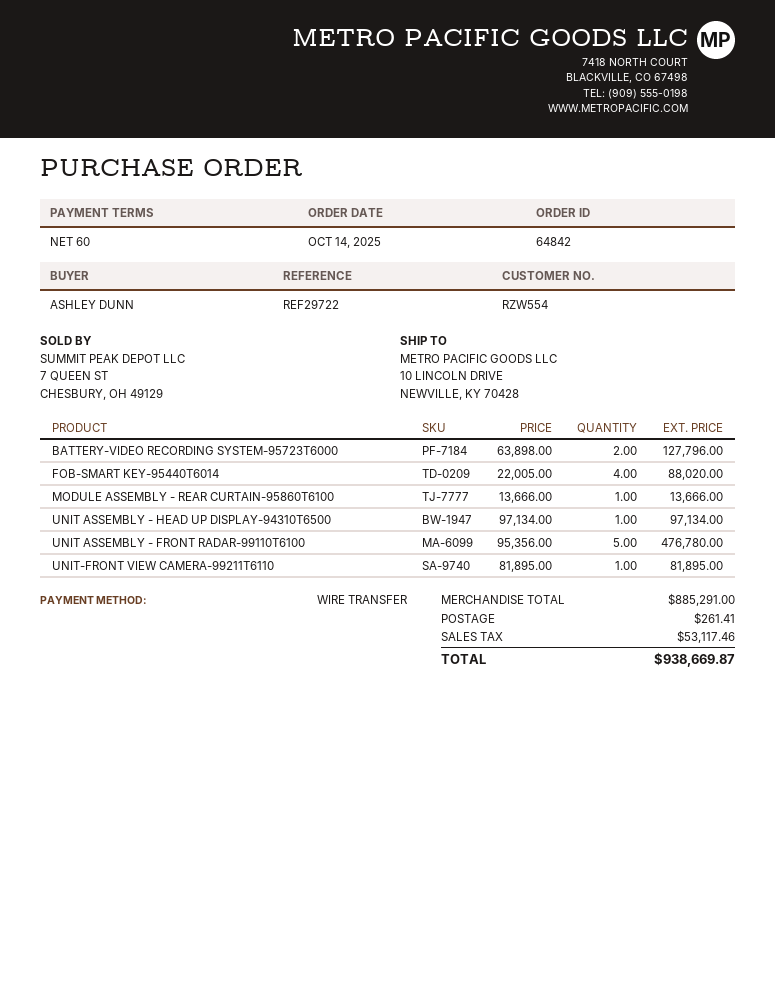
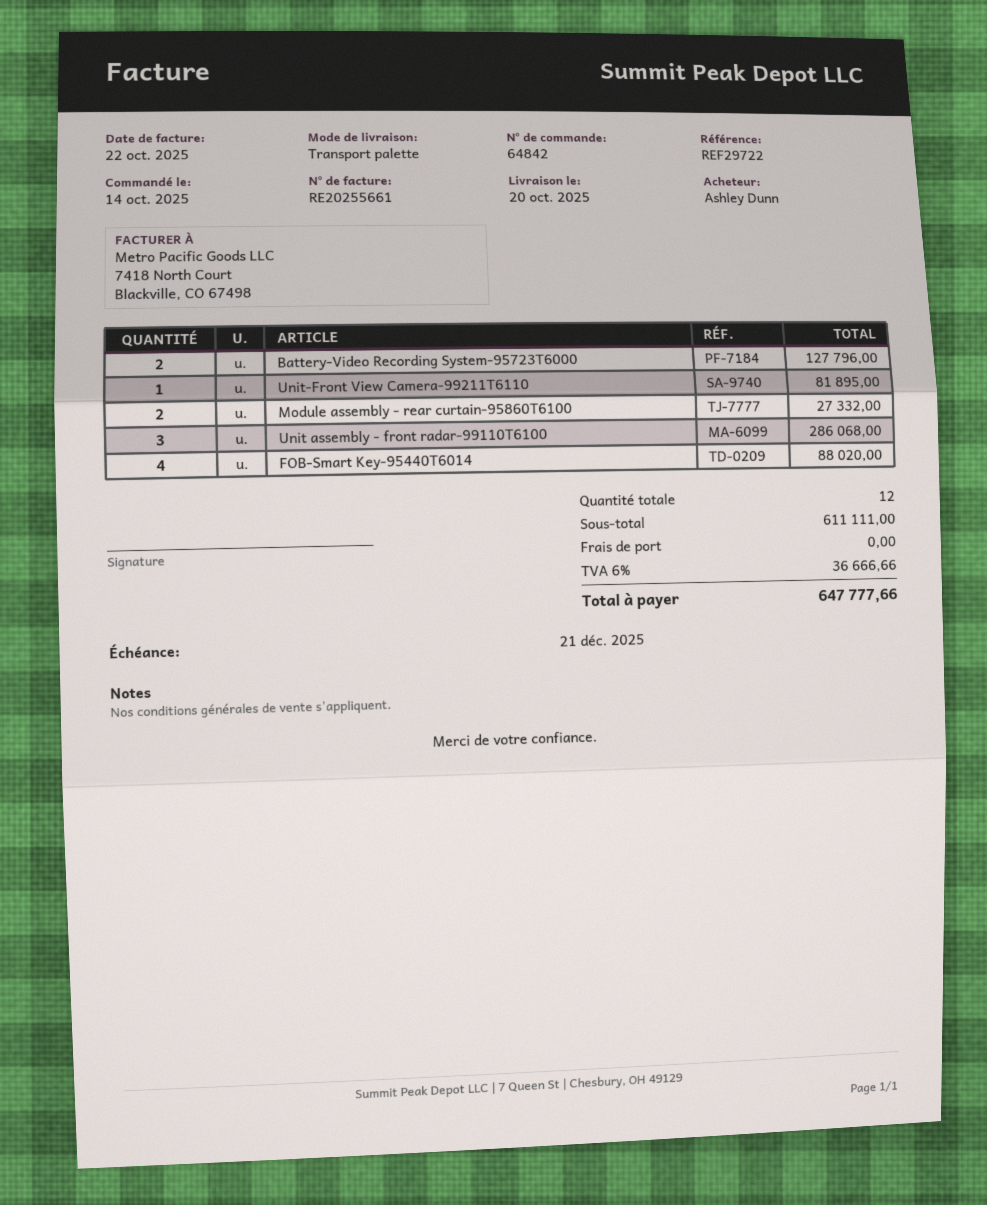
MODULE ASSEMBLY - REAR CURTAIN-95860T6100: 1 for 13666.00 -> 2 for 27332.00
UNIT ASSEMBLY - HEAD UP DISPLAY-94310T6500: 1 for 97134.00 -> none
UNIT ASSEMBLY - FRONT RADAR-99110T6100: 5 for 476780.00 -> 3 for 286068.00
subtotal: 885291.00 -> 611111.00
shipping: 261.41 -> 0.00
tax: 53117.46 -> 36666.66
total: 938669.87 -> 647777.66

